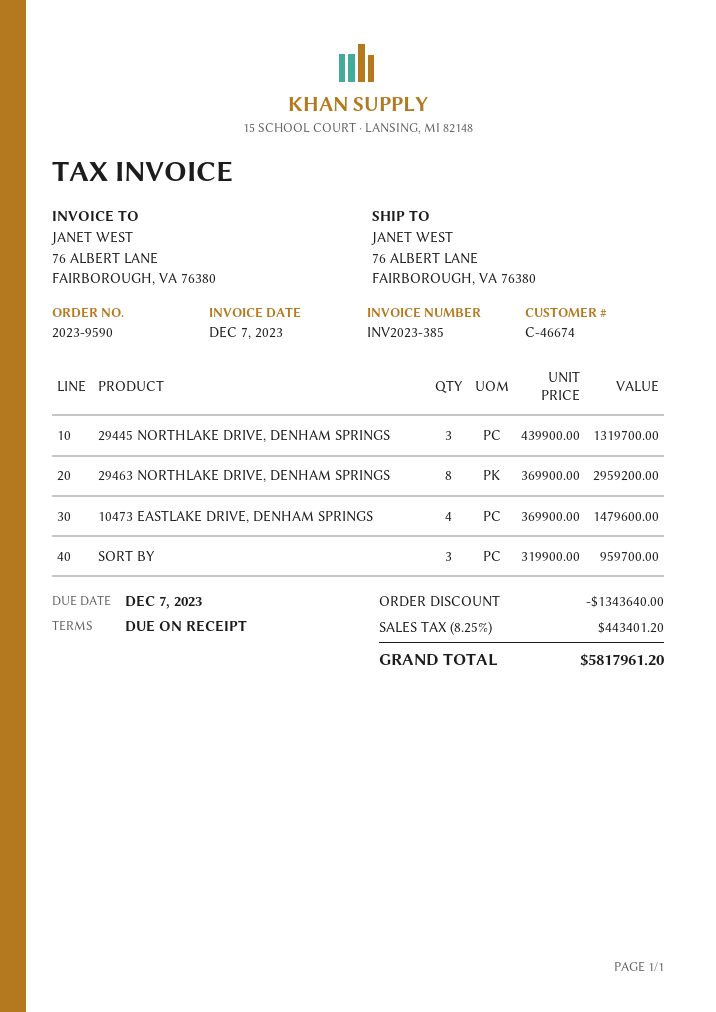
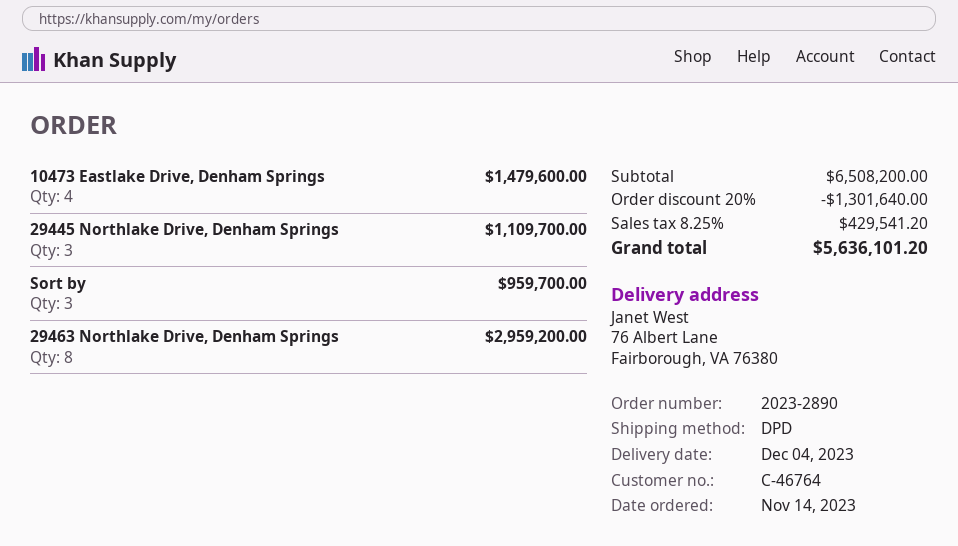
order number: 2023-9590 -> 2023-2890
customer number: C-46674 -> C-46764
29445 NORTHLAKE DRIVE, DENHAM SPRINGS: 3 for 1319700.00 -> 3 for 1109700.00
discount: 1343640.00 -> 1301640.00
tax: 8.25% = 443401.20 -> 8.25% = 429541.20
total: 5817961.20 -> 5636101.20

